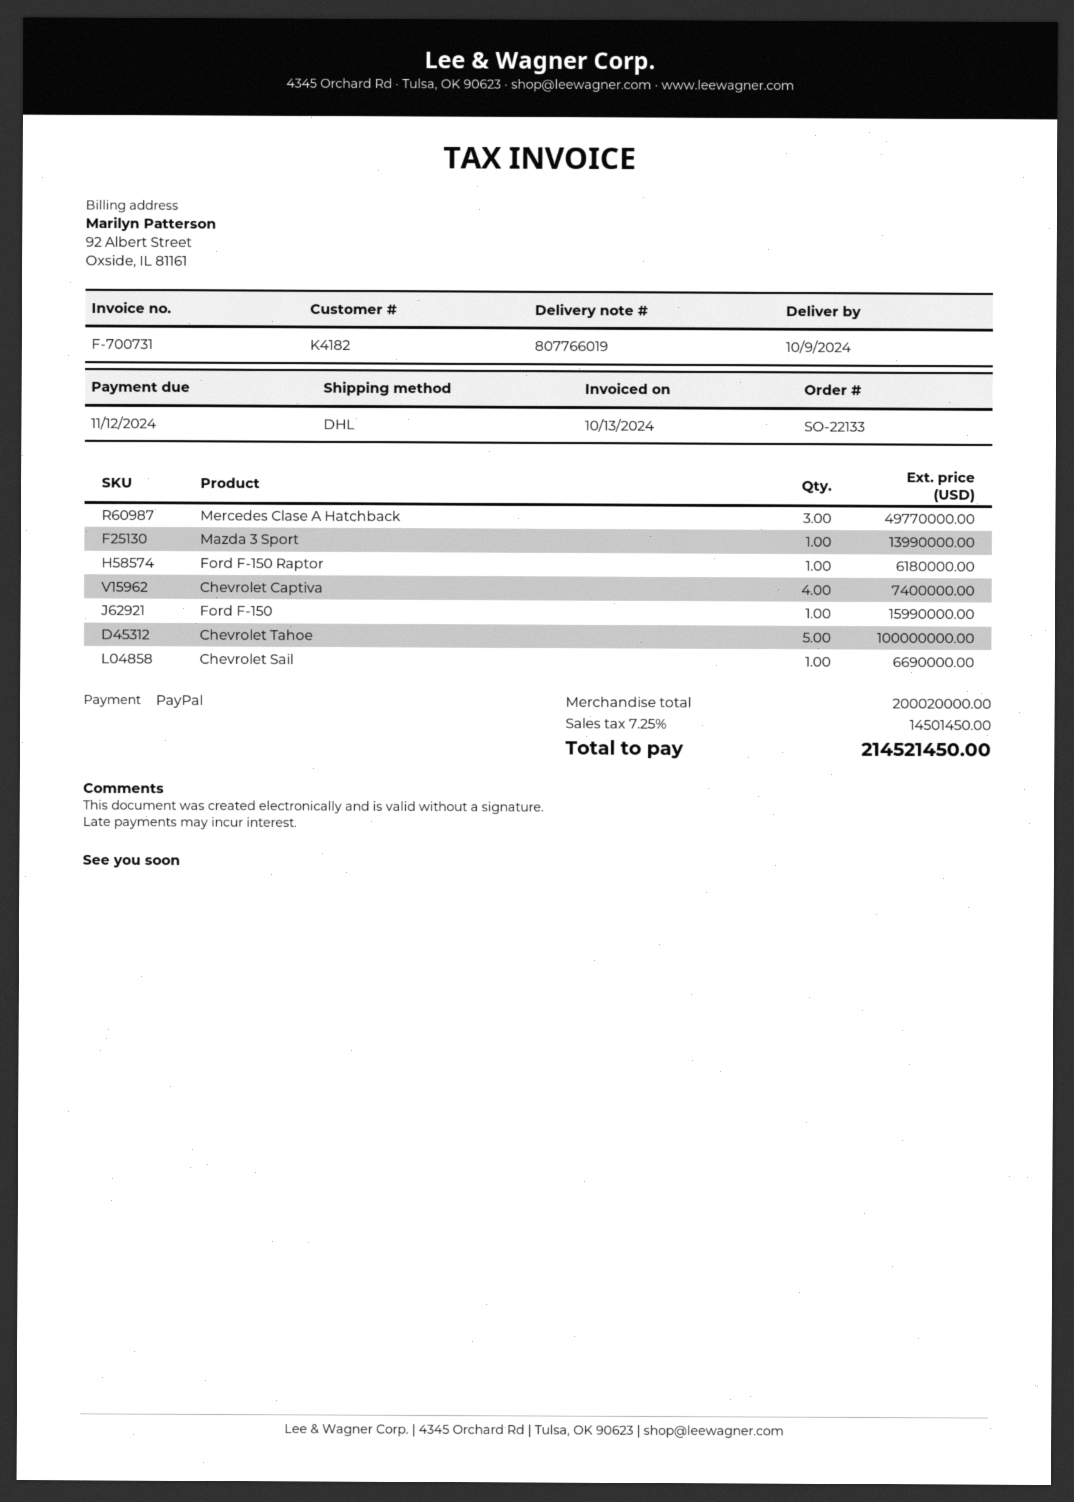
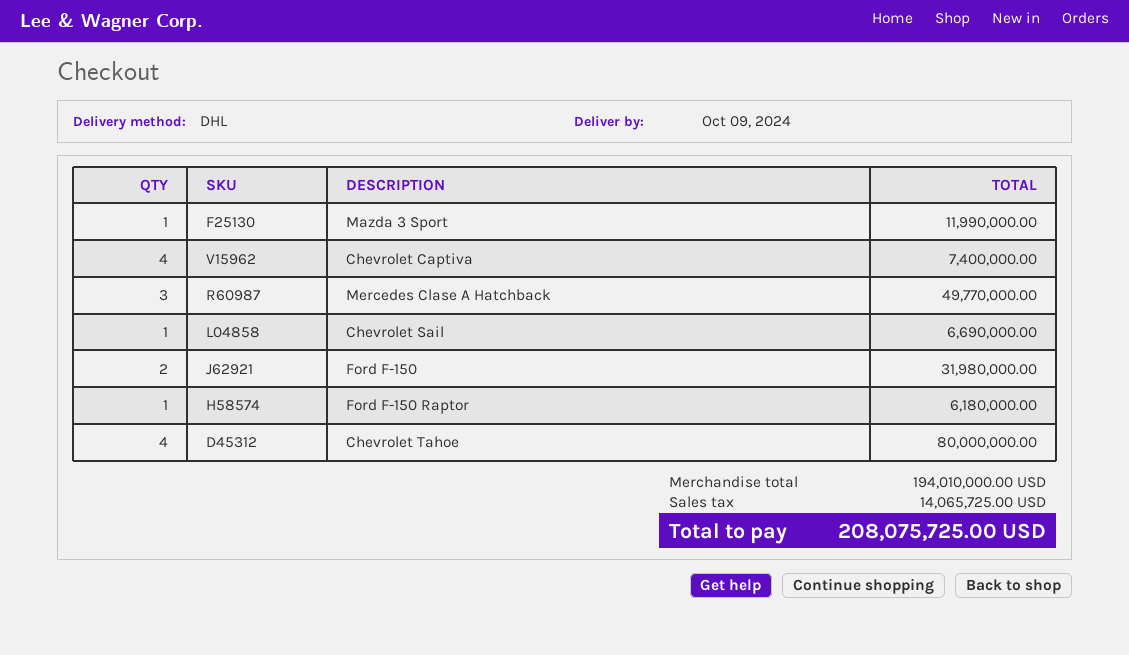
Mazda 3 Sport: 1 for 13990000.00 -> 1 for 11990000.00
Ford F-150: 1 for 15990000.00 -> 2 for 31980000.00
Chevrolet Tahoe: 5 for 100000000.00 -> 4 for 80000000.00
subtotal: 200020000.00 -> 194010000.00
tax: 14501450.00 -> 14065725.00
total: 214521450.00 -> 208075725.00

